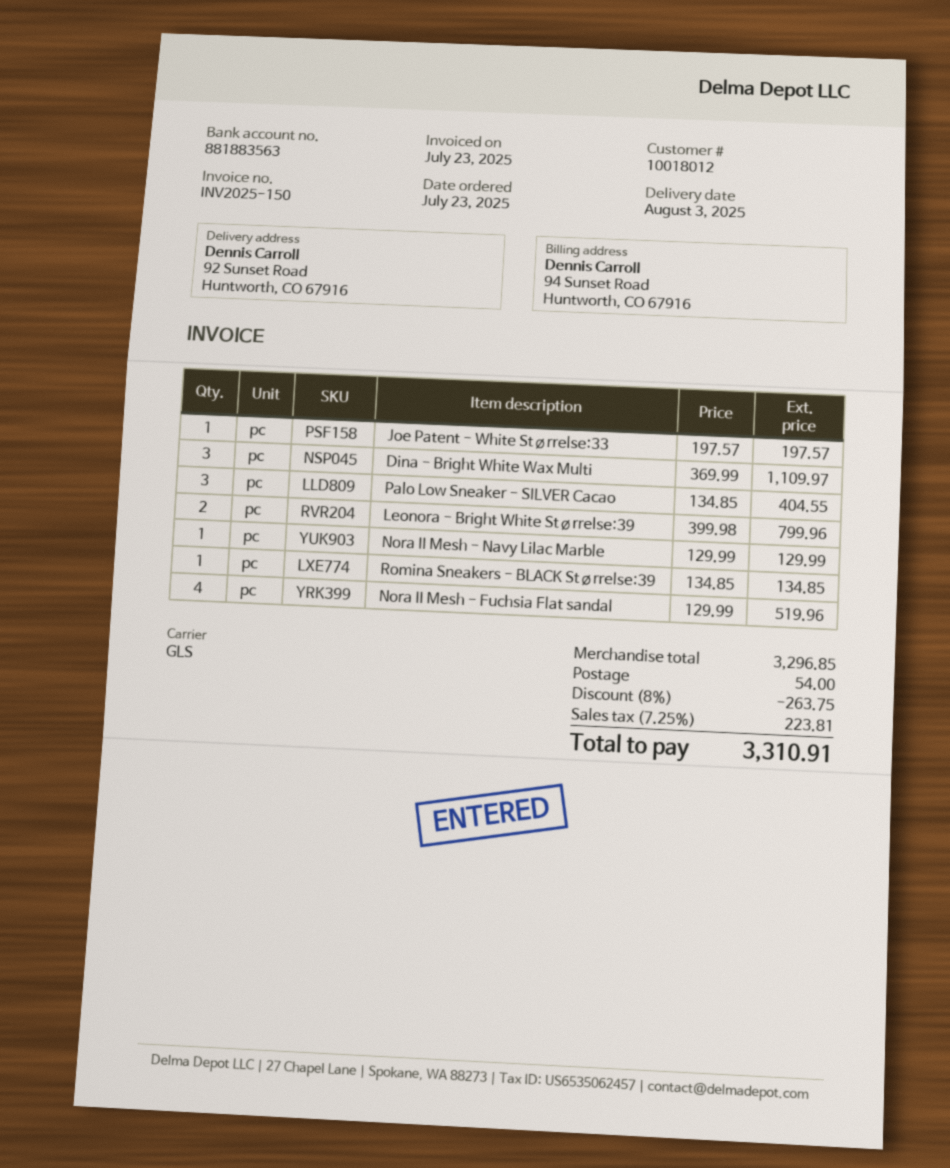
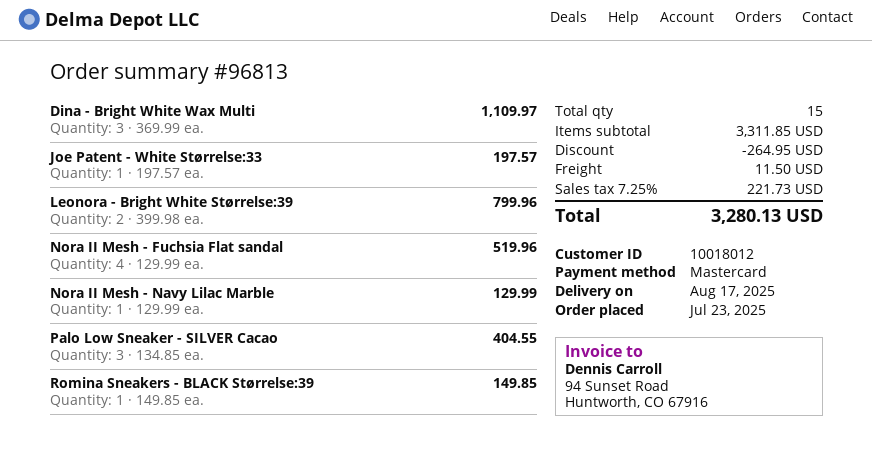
delivery date: 2025-08-03 -> 2025-08-17
Romina Sneakers - BLACK Størrelse:39: 1 x 134.85 = 134.85 -> 1 x 149.85 = 149.85
subtotal: 3296.85 -> 3311.85
discount: 263.75 -> 264.95
shipping: 54.00 -> 11.50
tax: 7.25% = 223.81 -> 7.25% = 221.73
total: 3310.91 -> 3280.13

